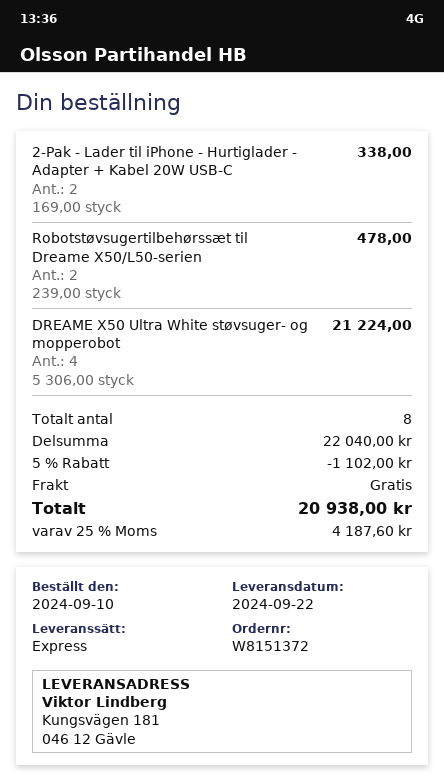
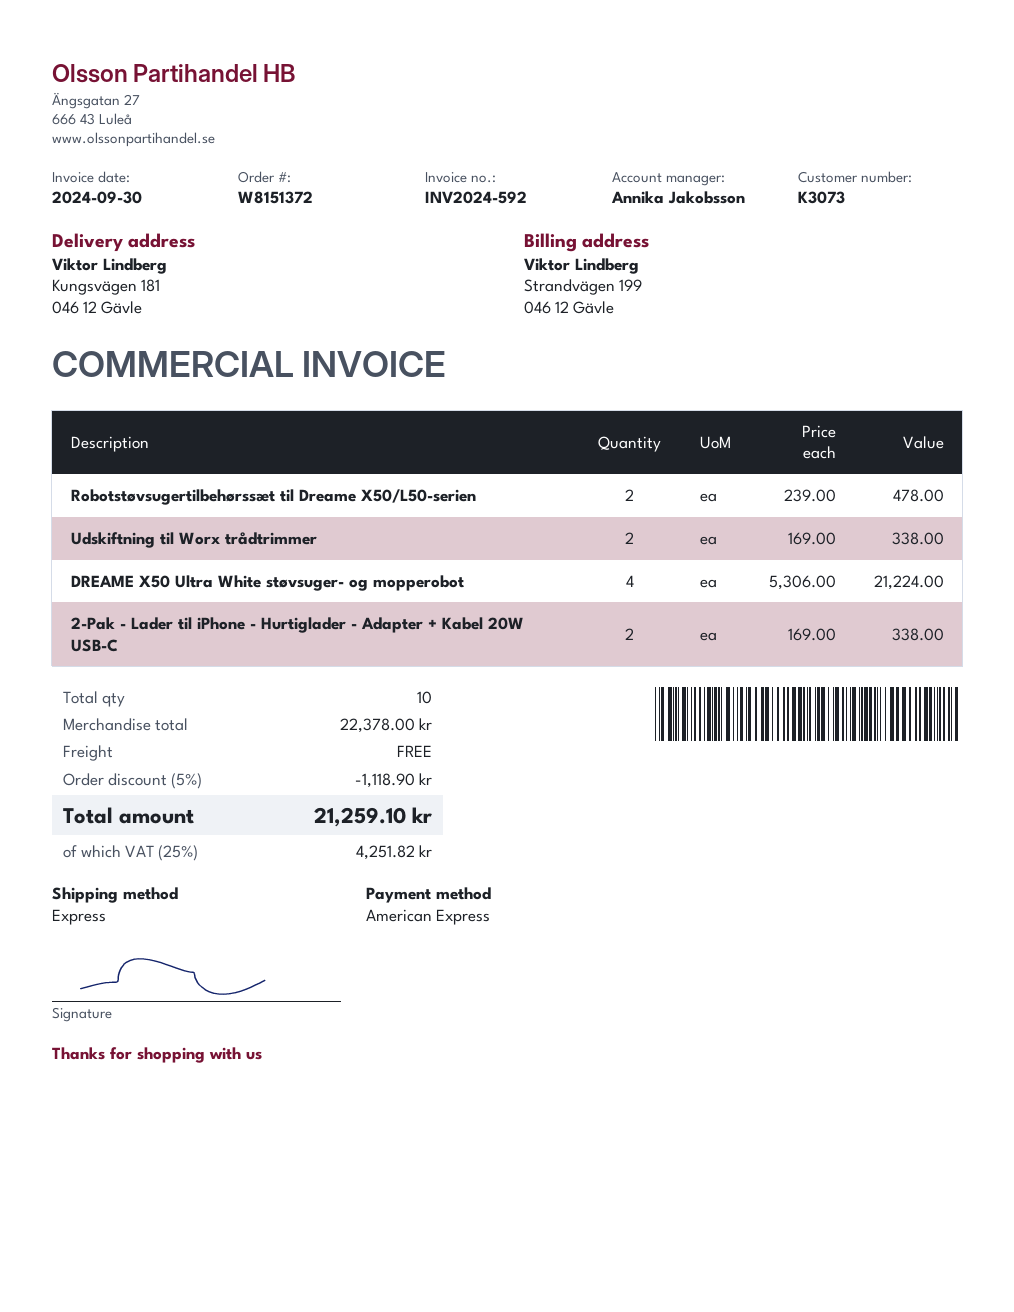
Udskiftning til Worx trådtrimmer: none -> 2 x 169.00 = 338.00
total quantity: 8 -> 10
subtotal: 22040.00 -> 22378.00
discount: 5% = 1102.00 -> 5% = 1118.90
tax: 25% = 4187.60 -> 25% = 4251.82
total: 20938.00 -> 21259.10

